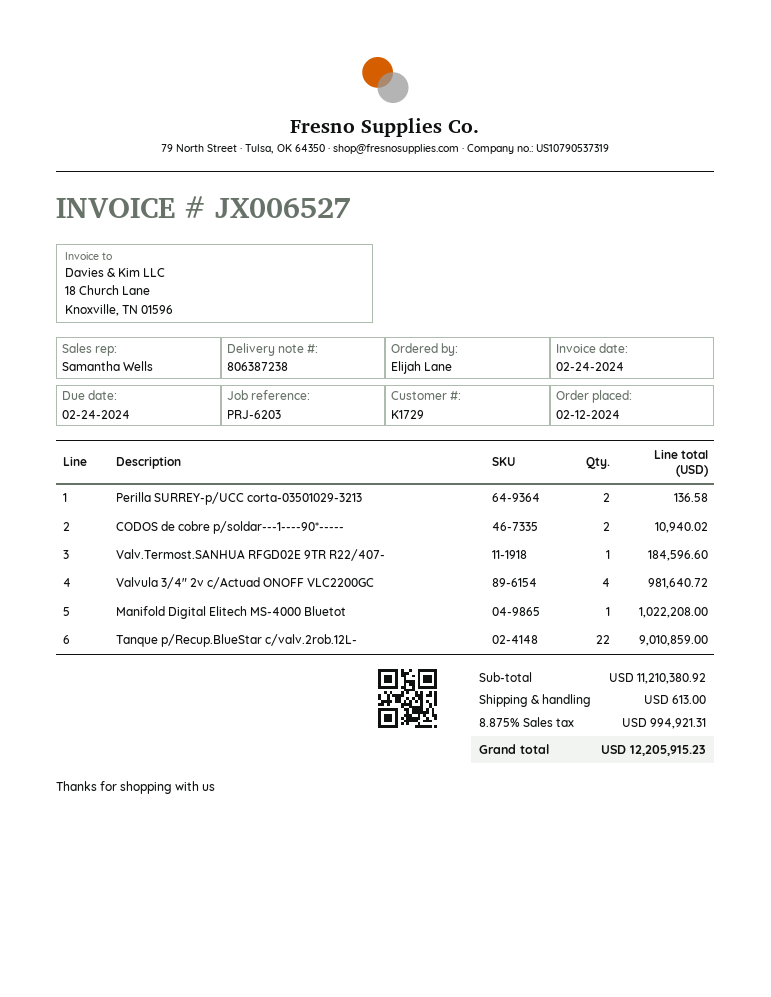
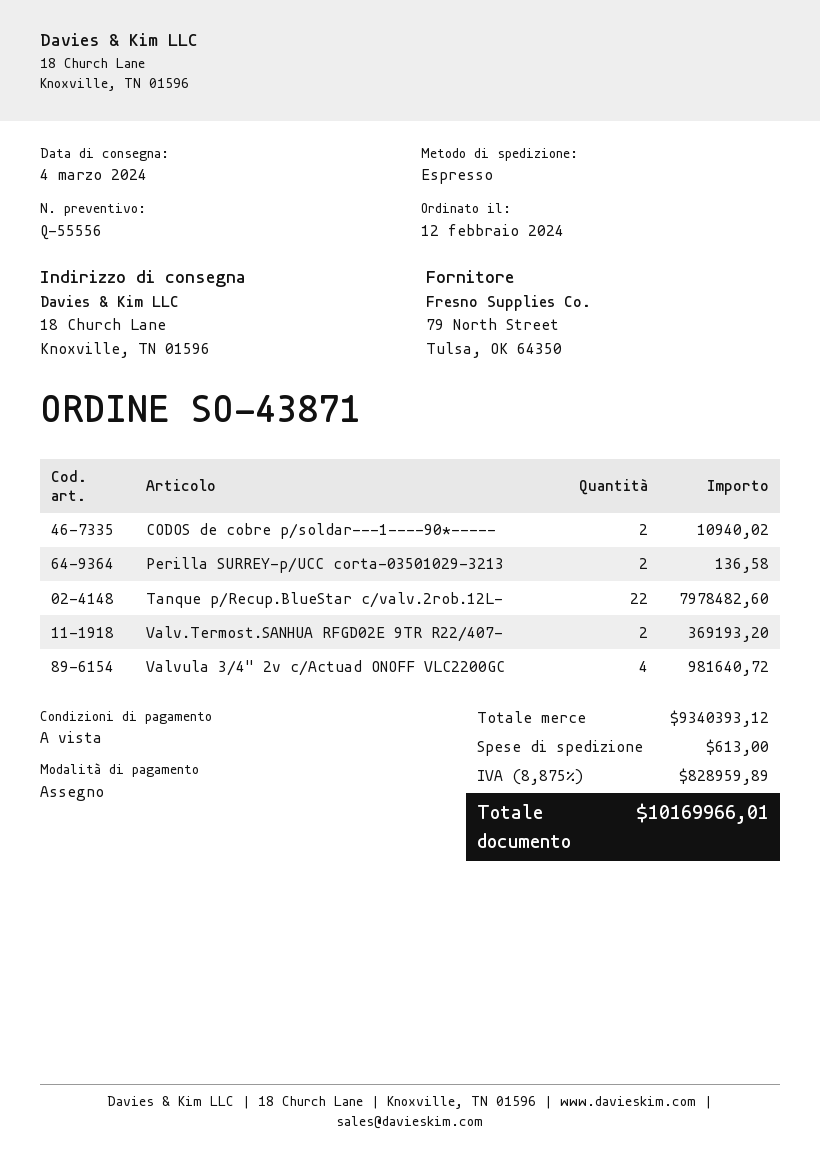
Valv.Termost.SANHUA RFGD02E 9TR R22/407-: 1 for 184596.60 -> 2 for 369193.20
Manifold Digital Elitech MS-4000 Bluetot: 1 for 1022208.00 -> none
Tanque p/Recup.BlueStar c/valv.2rob.12L-: 22 for 9010859.00 -> 22 for 7978482.60
subtotal: 11210380.92 -> 9340393.12
tax: 8.875% = 994921.31 -> 8.875% = 828959.89
total: 12205915.23 -> 10169966.01

